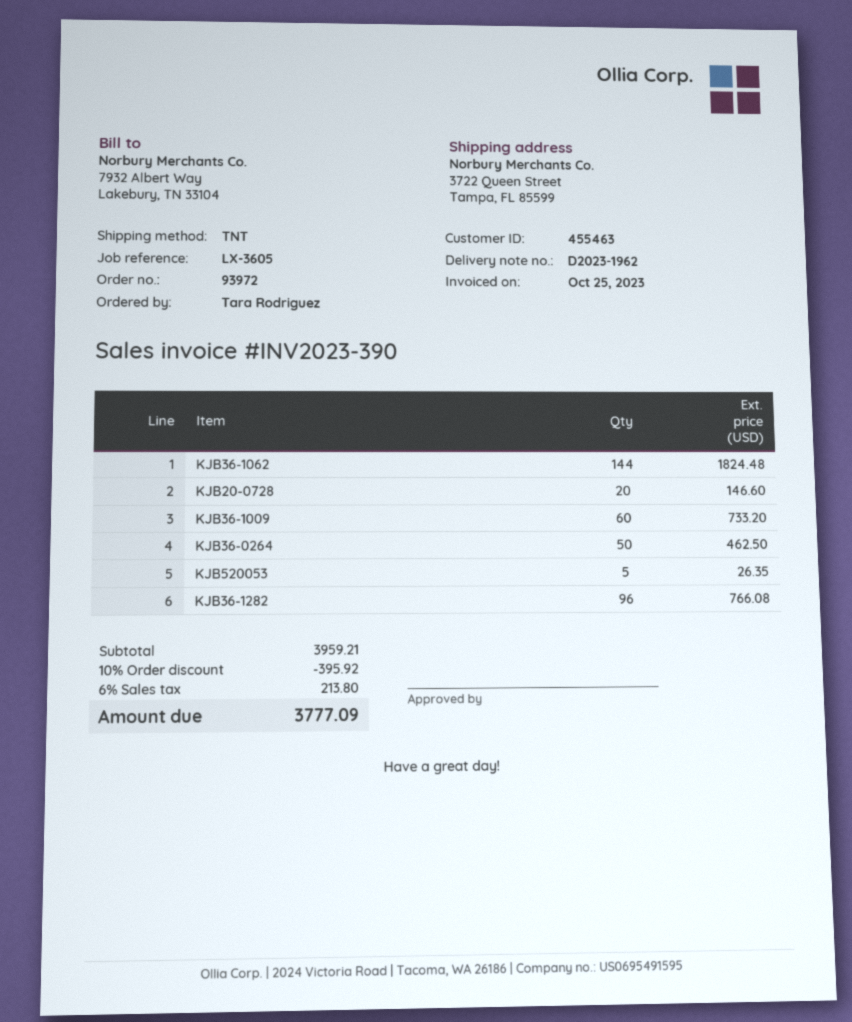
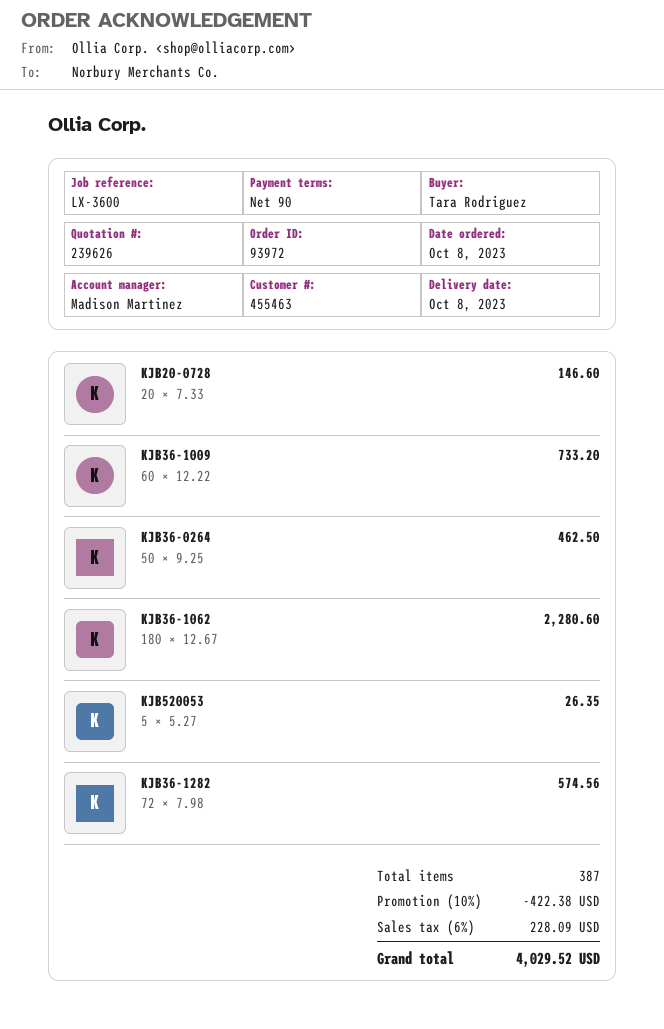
reference: LX-3605 -> LX-3600
KJB36-1062: 144 for 1824.48 -> 180 for 2280.60
KJB36-1282: 96 for 766.08 -> 72 for 574.56
discount: 10% = 395.92 -> 10% = 422.38
tax: 6% = 213.80 -> 6% = 228.09
total: 3777.09 -> 4029.52

